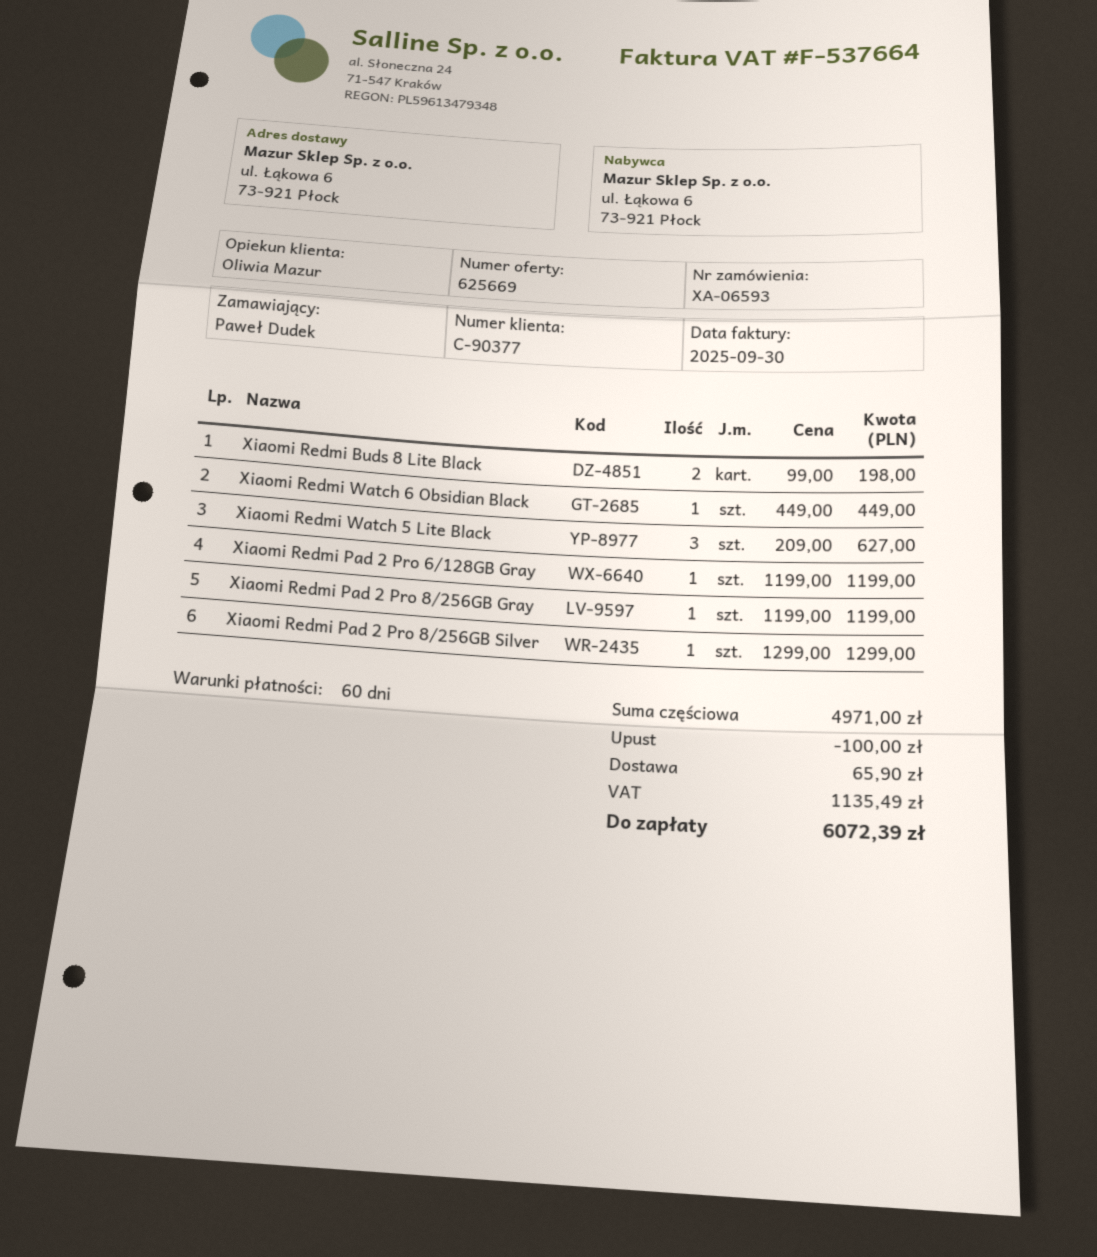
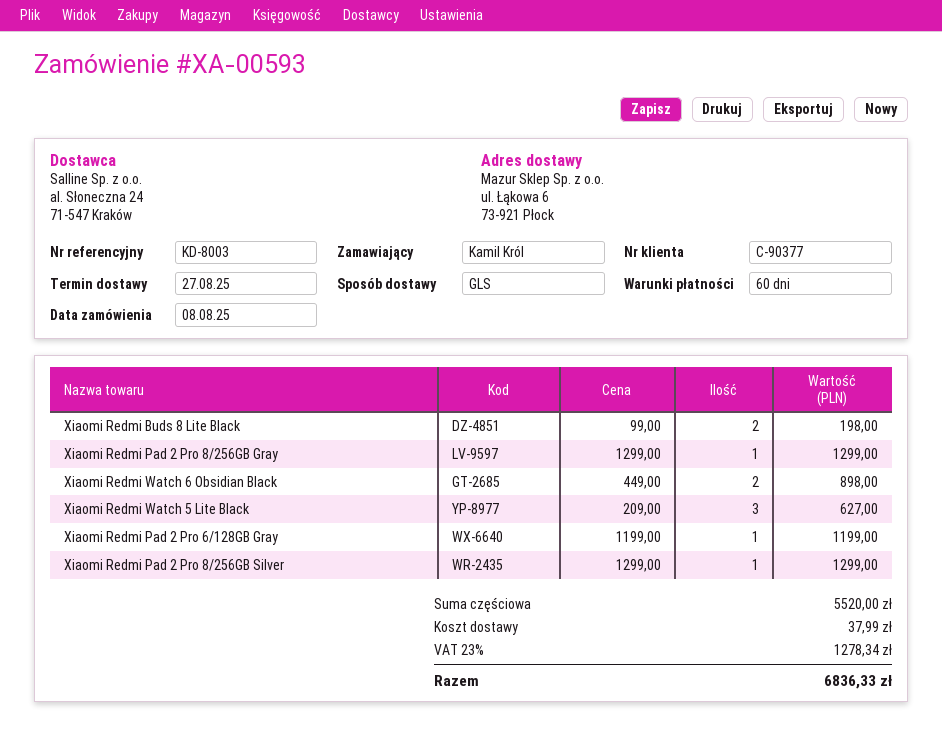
order number: XA-06593 -> XA-00593
ordered by: Paweł Dudek -> Kamil Król
Xiaomi Redmi Watch 6 Obsidian Black: 1 x 449.00 = 449.00 -> 2 x 449.00 = 898.00
Xiaomi Redmi Pad 2 Pro 8/256GB Gray: 1 x 1199.00 = 1199.00 -> 1 x 1299.00 = 1299.00
subtotal: 4971.00 -> 5520.00
discount: 100.00 -> none
shipping: 65.90 -> 37.99
tax: 1135.49 -> 1278.34
total: 6072.39 -> 6836.33

